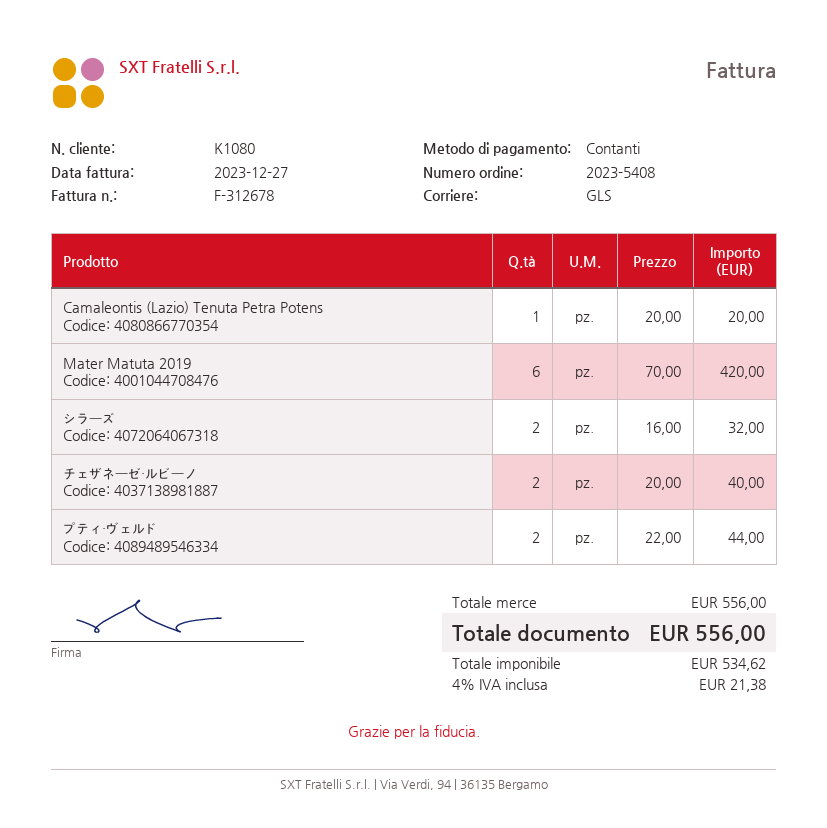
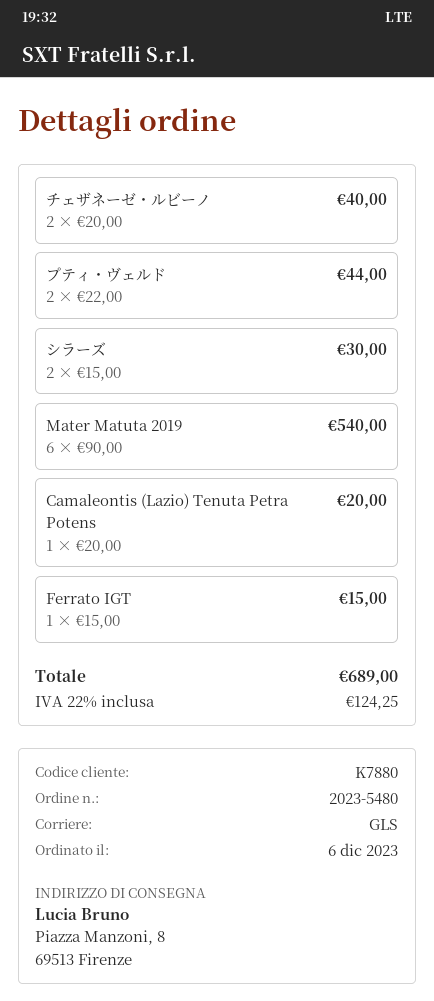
order number: 2023-5408 -> 2023-5480
customer number: K1080 -> K7880
Mater Matuta 2019: 6 x 70.00 = 420.00 -> 6 x 90.00 = 540.00
シラーズ: 2 x 16.00 = 32.00 -> 2 x 15.00 = 30.00
Ferrato IGT: none -> 1 x 15.00 = 15.00
tax: 4% = 21.38 -> 22% = 124.25
total: 556.00 -> 689.00

